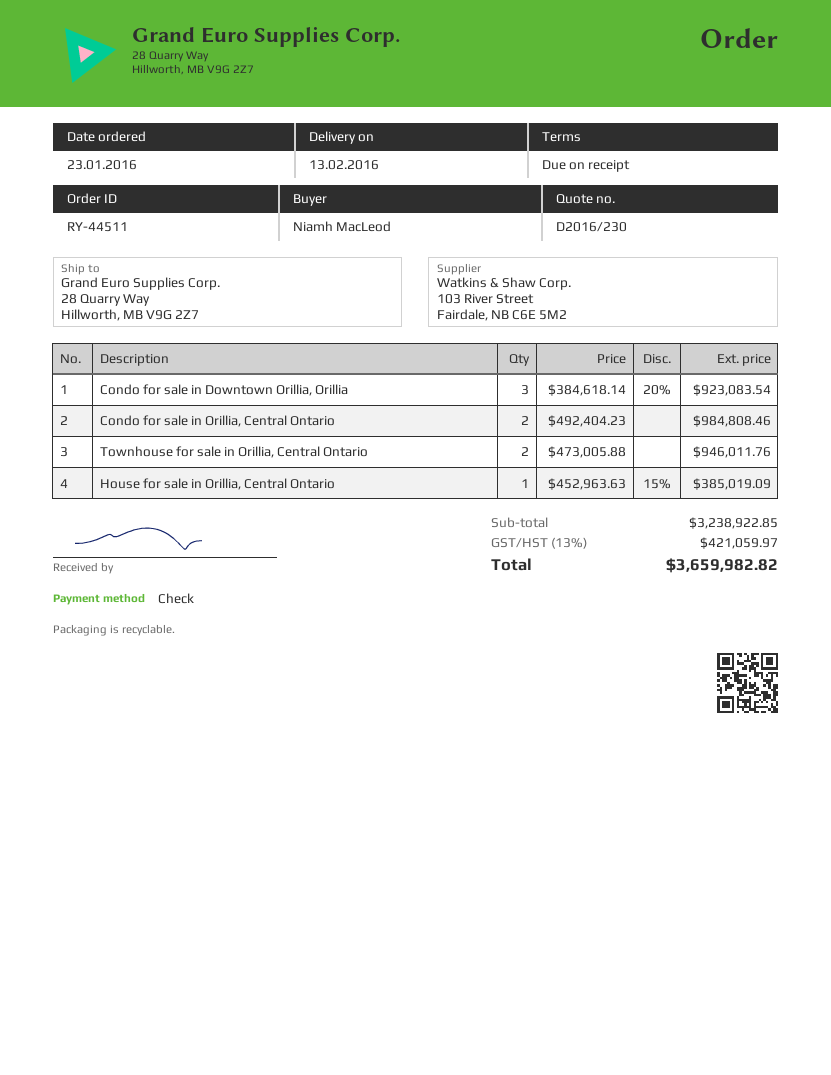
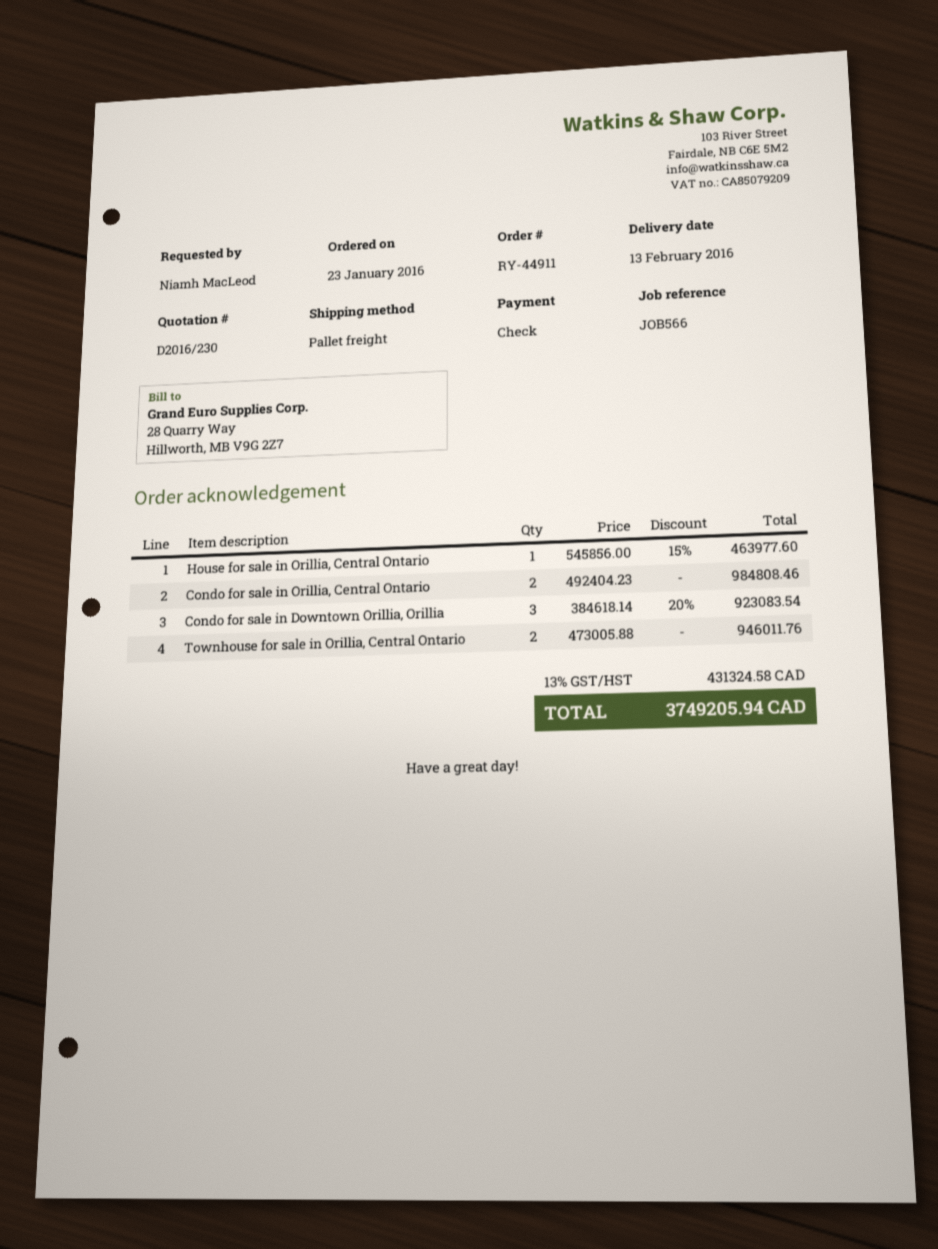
order number: RY-44511 -> RY-44911
House for sale in Orillia, Central Ontario: 1 x 452963.63 - 15% = 385019.09 -> 1 x 545856.00 - 15% = 463977.60
tax: 13% = 421059.97 -> 13% = 431324.58
total: 3659982.82 -> 3749205.94

